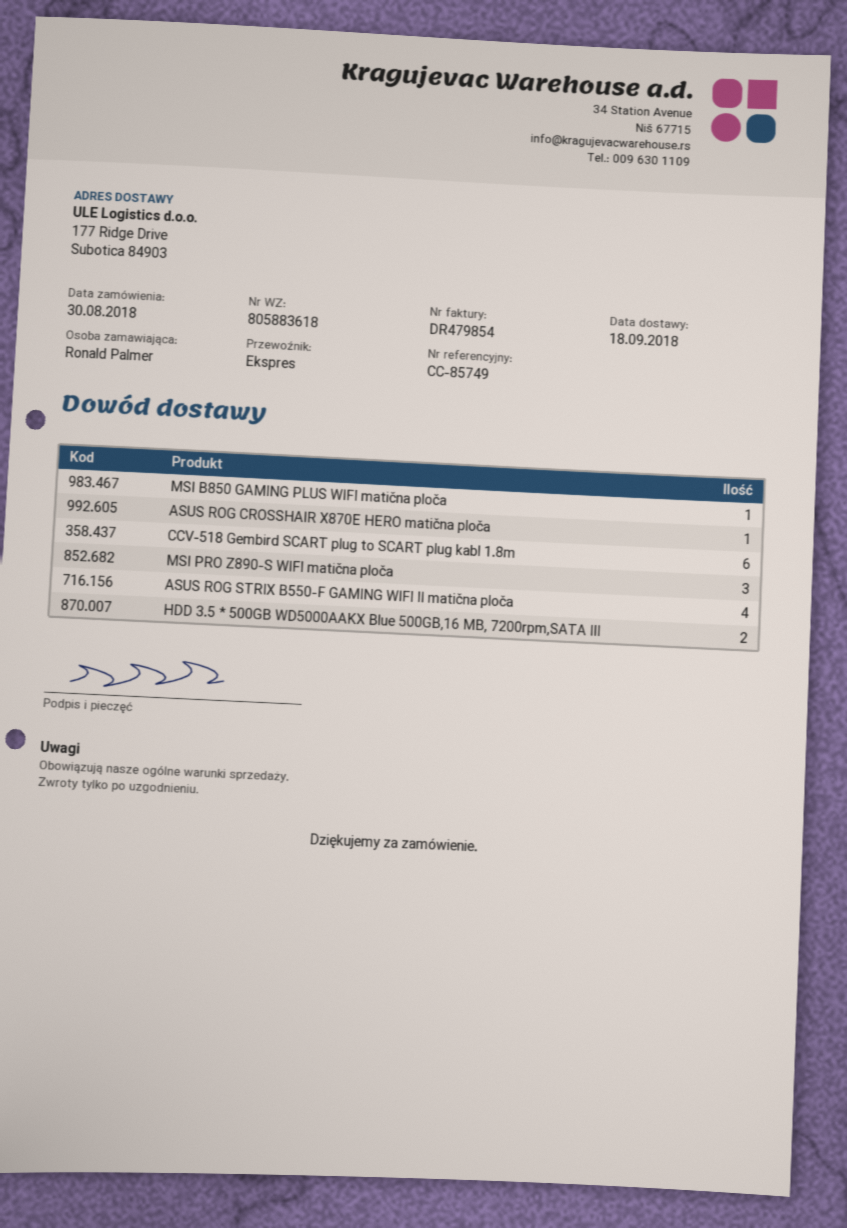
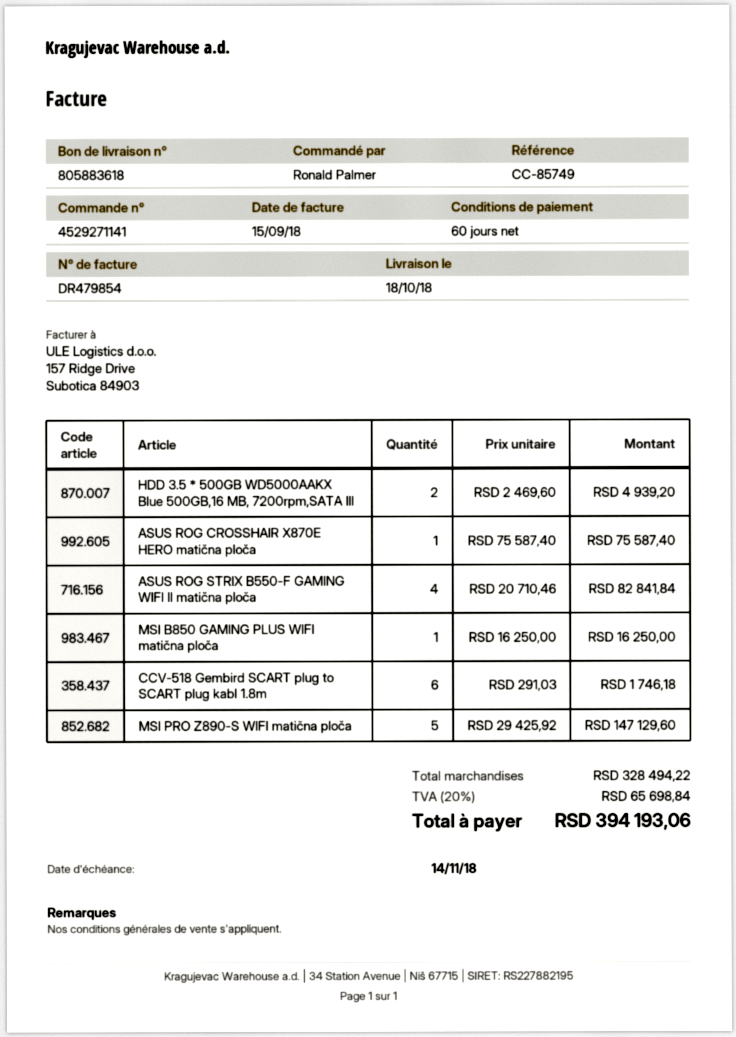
delivery date: 2018-09-18 -> 2018-10-18
MSI PRO Z890-S WIFI matična ploča: 3 -> 5

